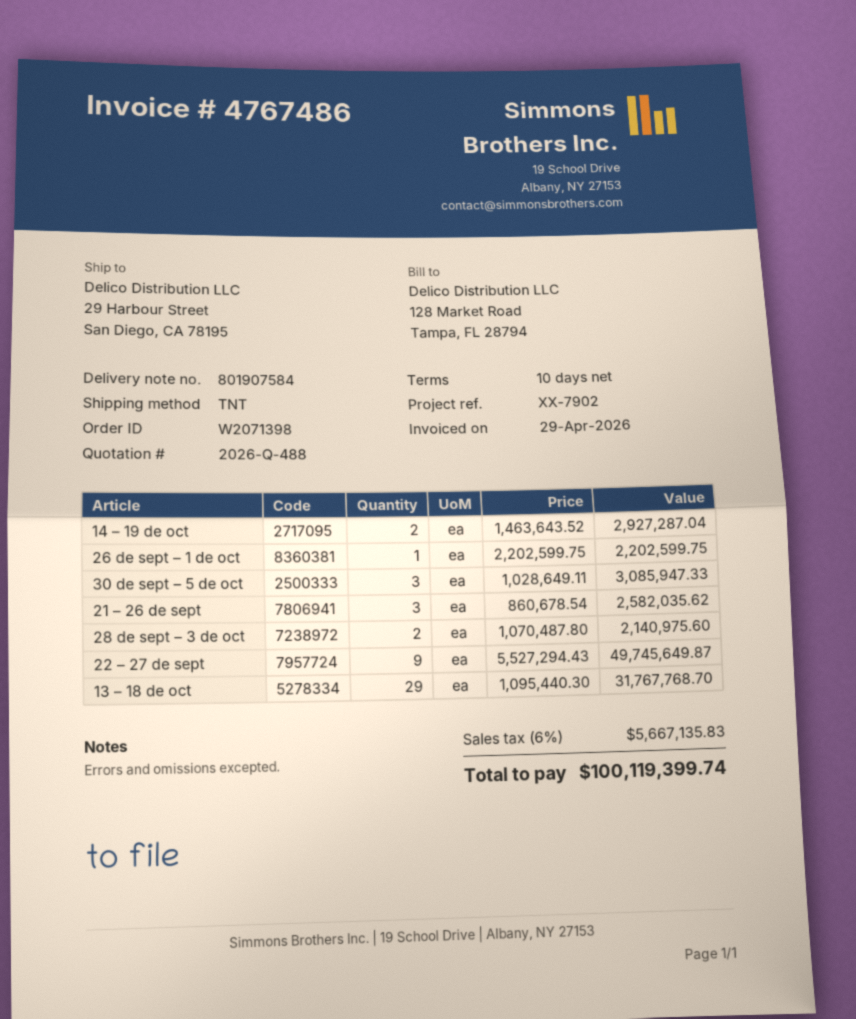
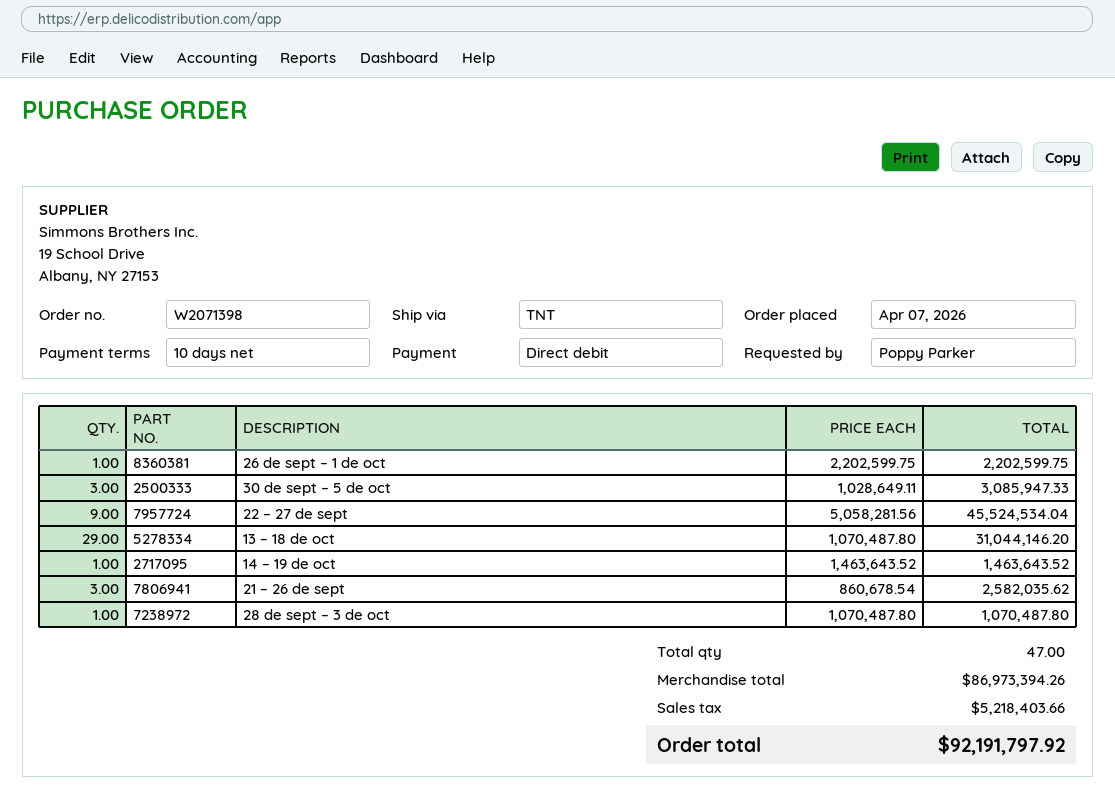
14 – 19 de oct: 2 x 1463643.52 = 2927287.04 -> 1 x 1463643.52 = 1463643.52
28 de sept – 3 de oct: 2 x 1070487.80 = 2140975.60 -> 1 x 1070487.80 = 1070487.80
22 – 27 de sept: 9 x 5527294.43 = 49745649.87 -> 9 x 5058281.56 = 45524534.04
13 – 18 de oct: 29 x 1095440.30 = 31767768.70 -> 29 x 1070487.80 = 31044146.20
tax: 5667135.83 -> 5218403.66
total: 100119399.74 -> 92191797.92

